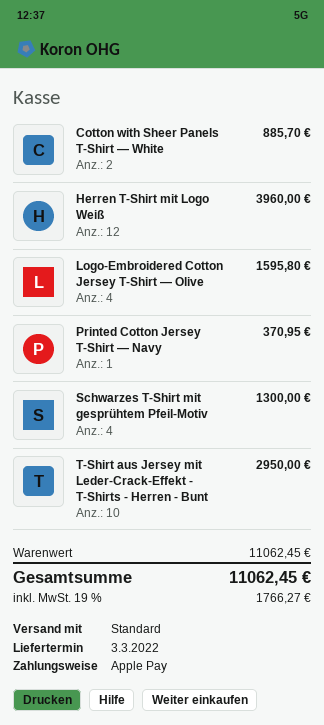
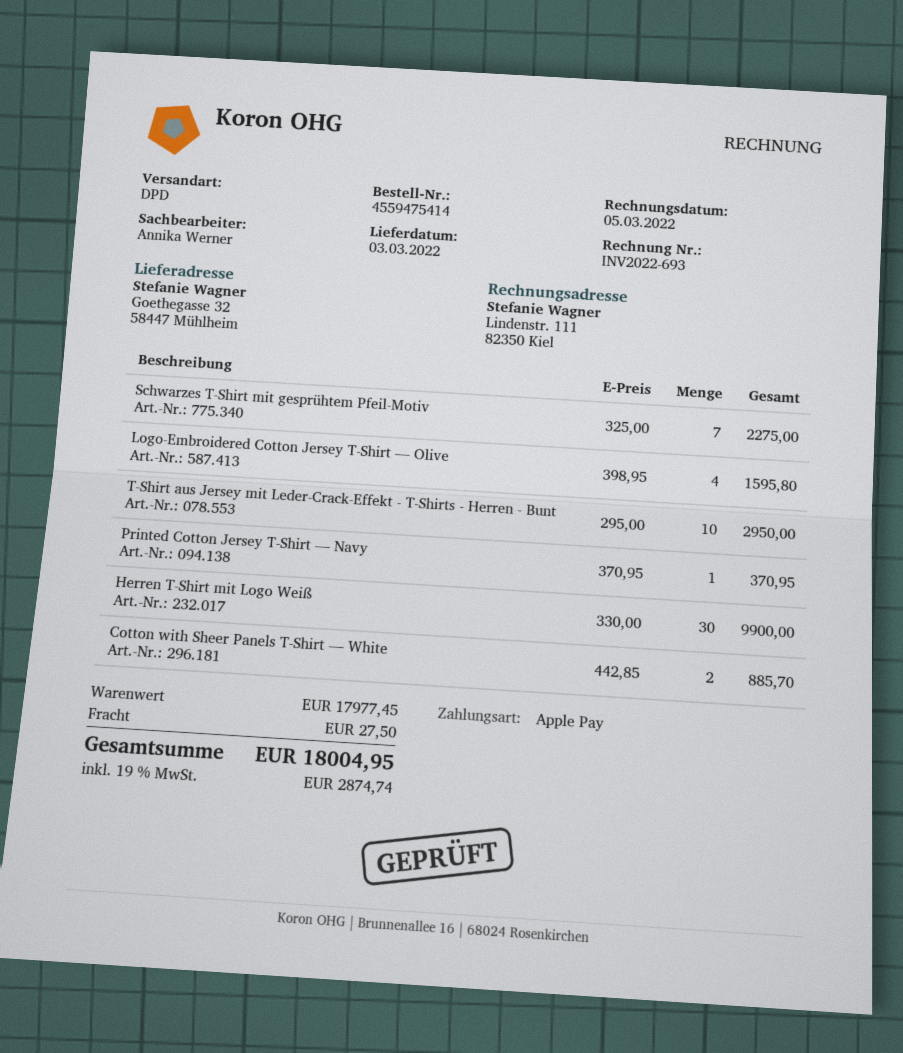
shipping method: standard -> DPD
Herren T-Shirt mit Logo Weiß: 12 for 3960.00 -> 30 for 9900.00
Schwarzes T-Shirt mit gesprühtem Pfeil-Motiv: 4 for 1300.00 -> 7 for 2275.00
subtotal: 11062.45 -> 17977.45
shipping: none -> 27.50
tax: 19% = 1766.27 -> 19% = 2874.74
total: 11062.45 -> 18004.95

